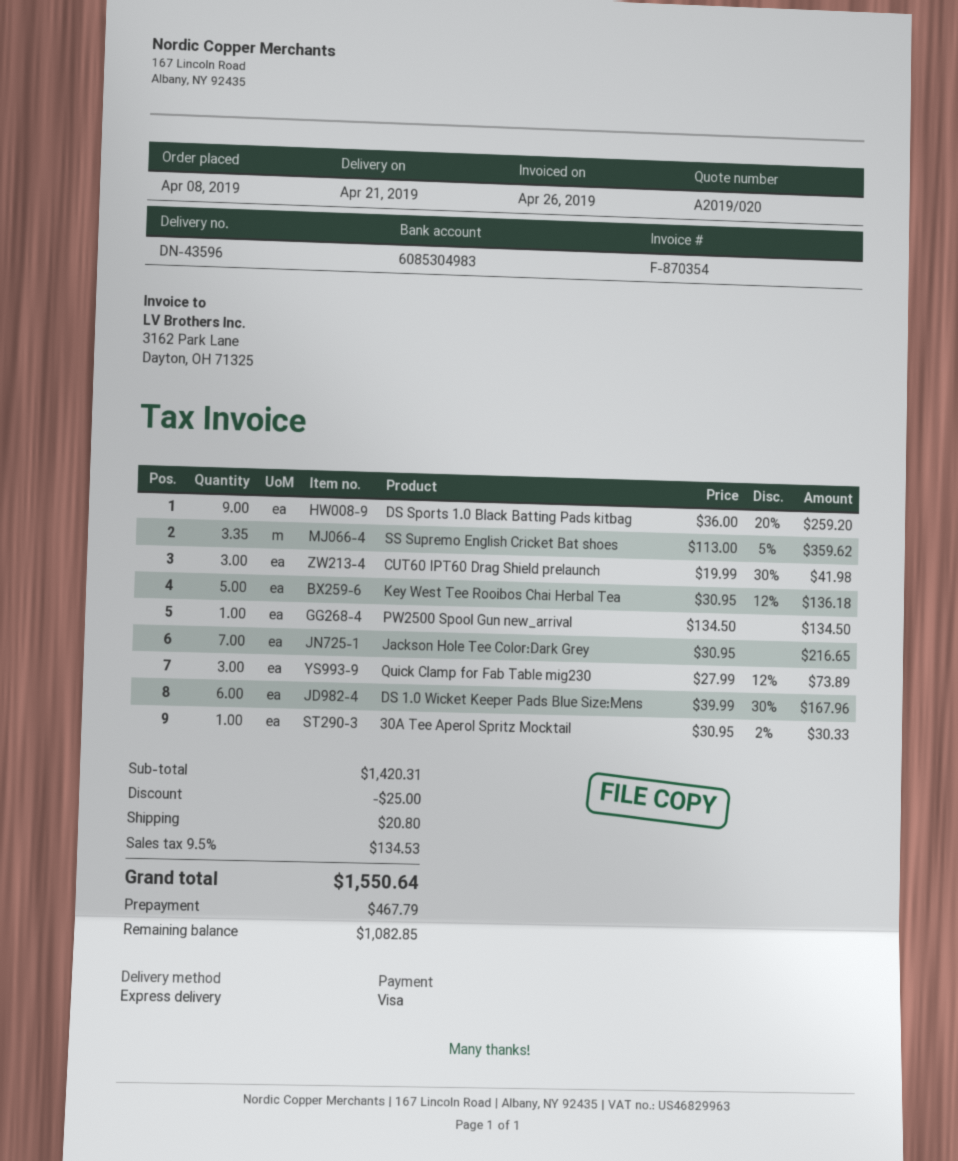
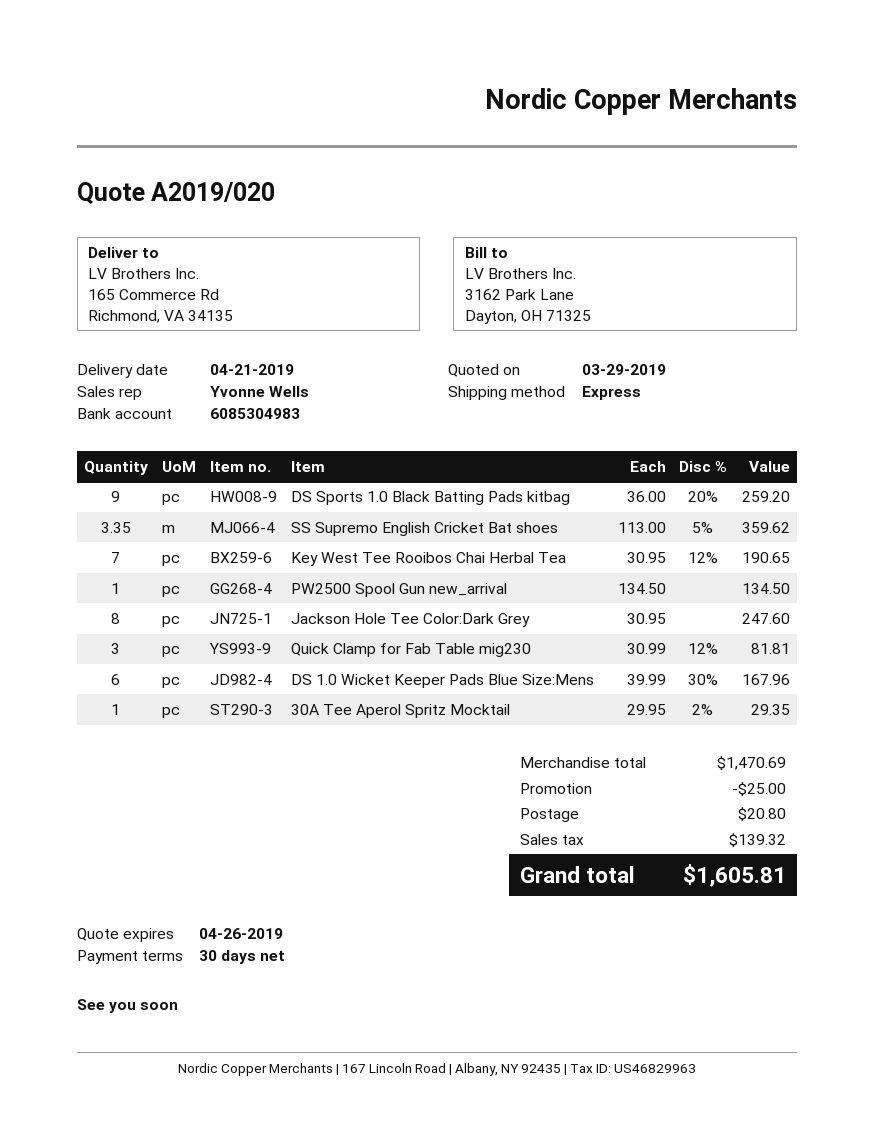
CUT60 IPT60 Drag Shield prelaunch: 3 x 19.99 - 30% = 41.98 -> none
Key West Tee Rooibos Chai Herbal Tea: 5 x 30.95 - 12% = 136.18 -> 7 x 30.95 - 12% = 190.65
Jackson Hole Tee Color:Dark Grey: 7 x 30.95 = 216.65 -> 8 x 30.95 = 247.60
Quick Clamp for Fab Table mig230: 3 x 27.99 - 12% = 73.89 -> 3 x 30.99 - 12% = 81.81
30A Tee Aperol Spritz Mocktail: 1 x 30.95 - 2% = 30.33 -> 1 x 29.95 - 2% = 29.35
subtotal: 1420.31 -> 1470.69
tax: 134.53 -> 139.32
total: 1550.64 -> 1605.81

